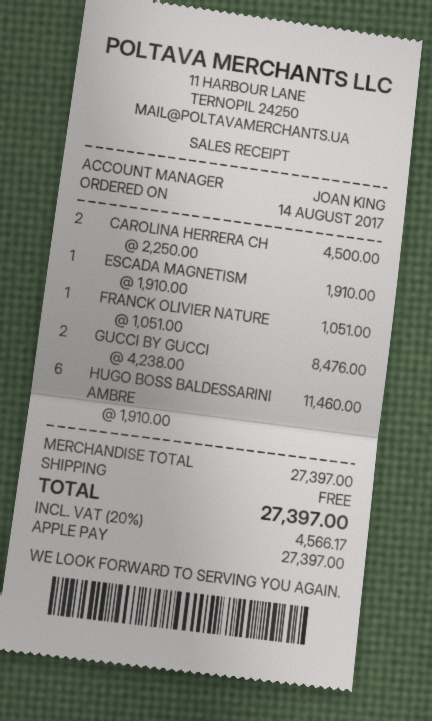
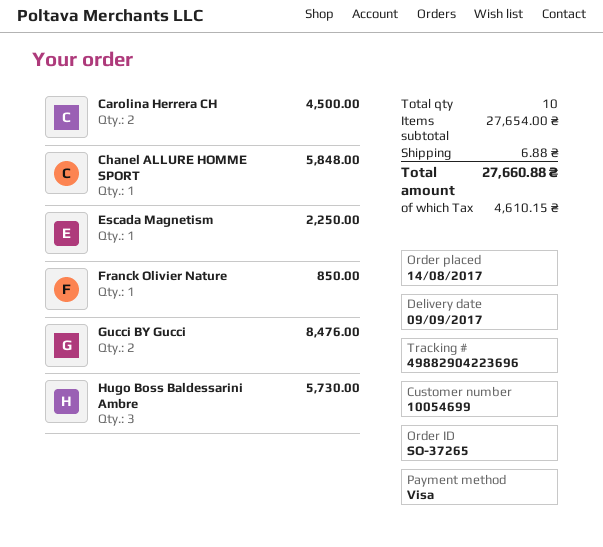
payment method: Apple Pay -> Visa
ESCADA MAGNETISM: 1 for 1910.00 -> 1 for 2250.00
FRANCK OLIVIER NATURE: 1 for 1051.00 -> 1 for 850.00
HUGO BOSS BALDESSARINI AMBRE: 6 for 11460.00 -> 3 for 5730.00
Chanel ALLURE HOMME SPORT: none -> 1 for 5848.00
subtotal: 27397.00 -> 27654.00
shipping: 0.00 -> 6.88
tax: 4566.17 -> 4610.15
total: 27397.00 -> 27660.88

